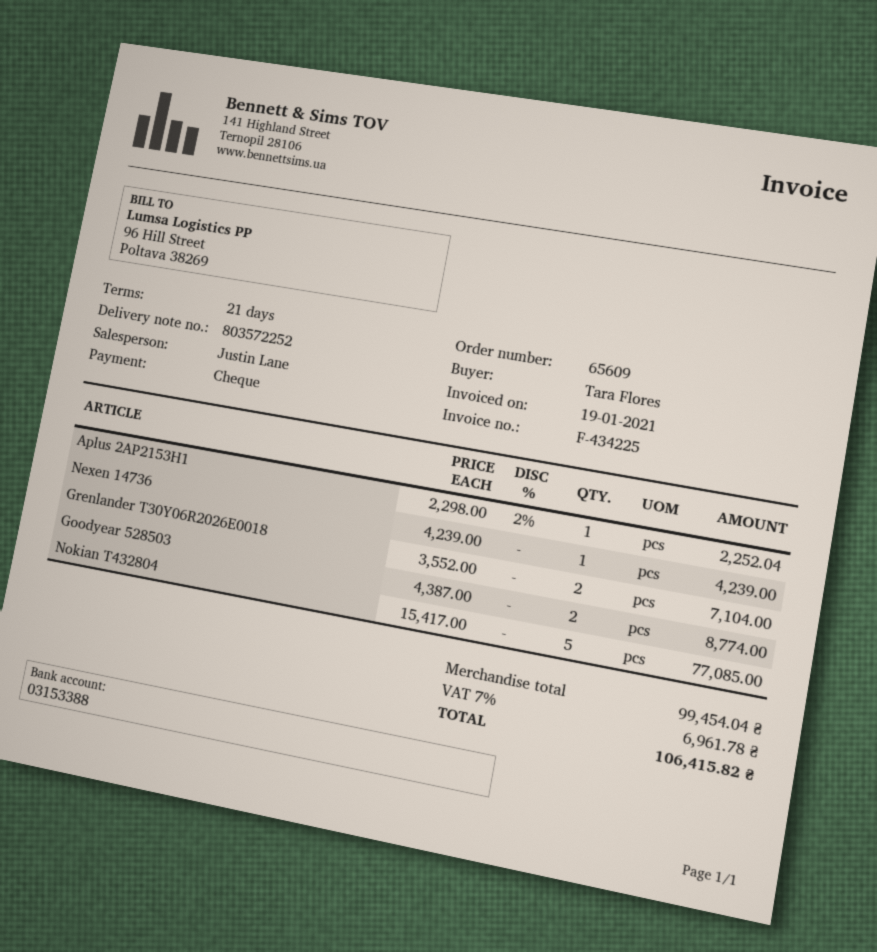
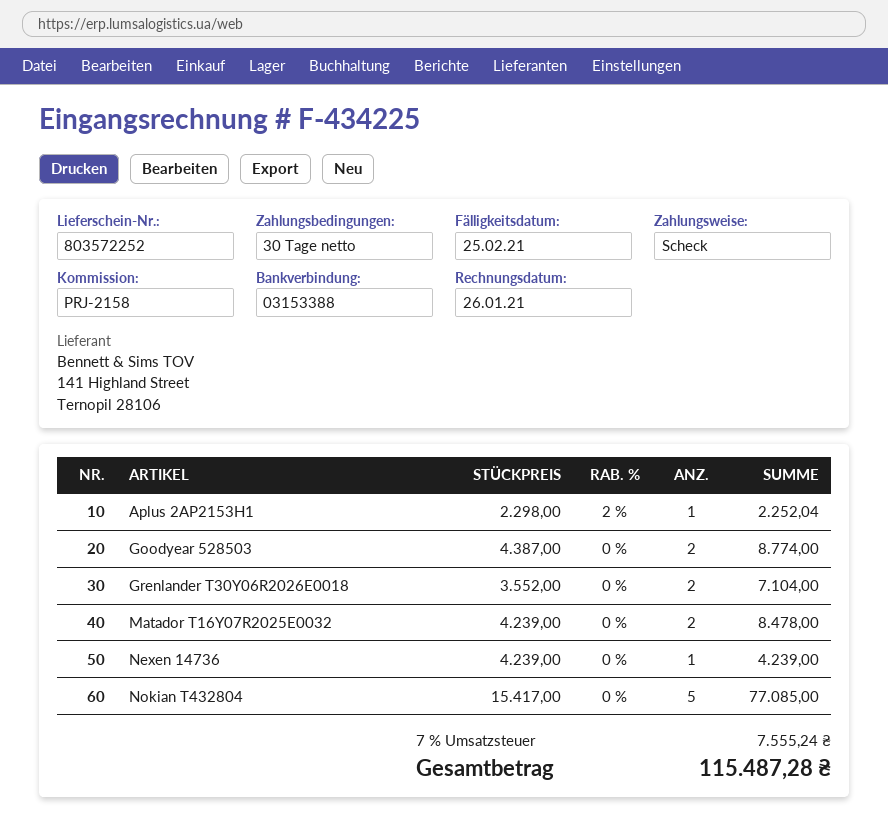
invoice date: 2021-01-19 -> 2021-01-26
payment terms: 21 days -> 30 days
Matador T16Y07R2025E0032: none -> 2 x 4239.00 = 8478.00
tax: 7% = 6961.78 -> 7% = 7555.24
total: 106415.82 -> 115487.28

